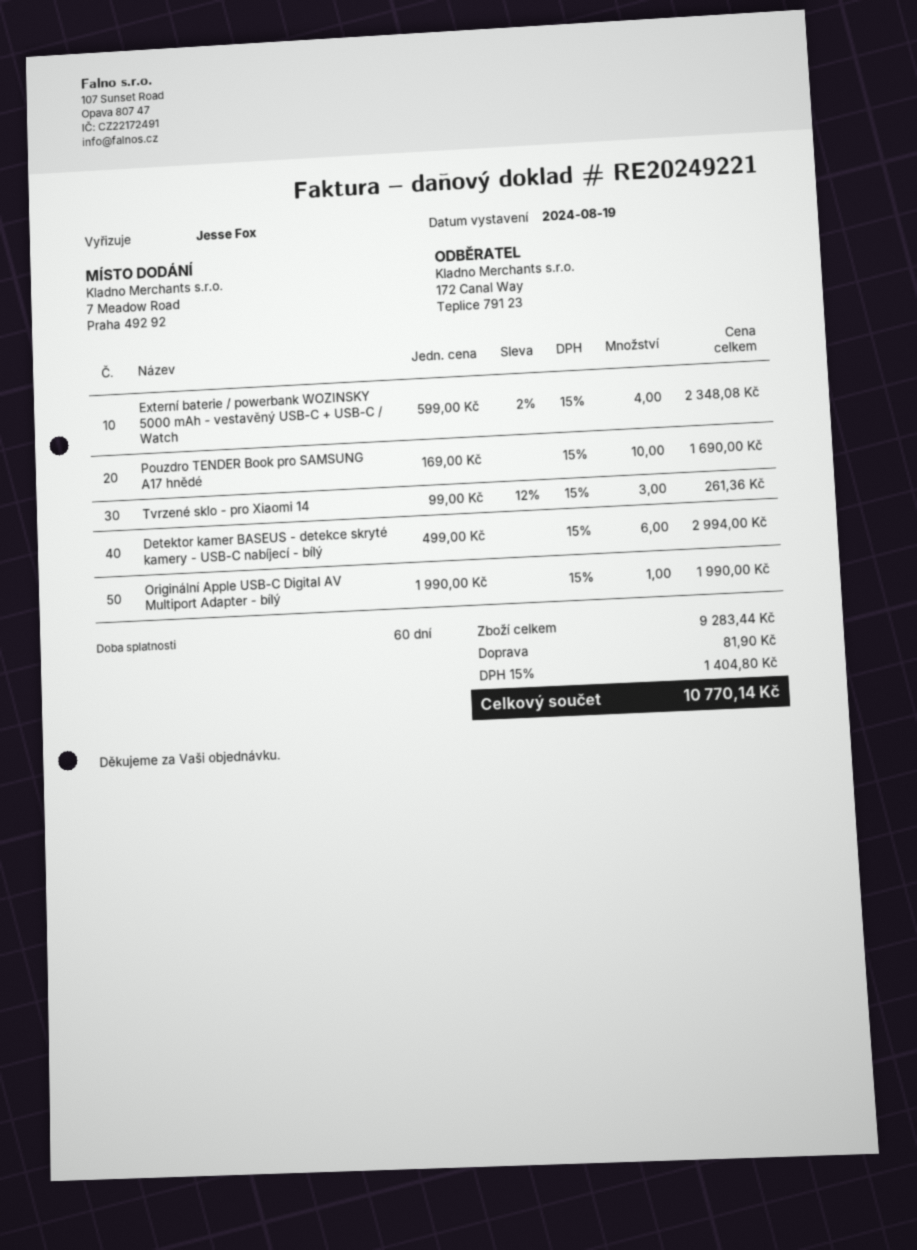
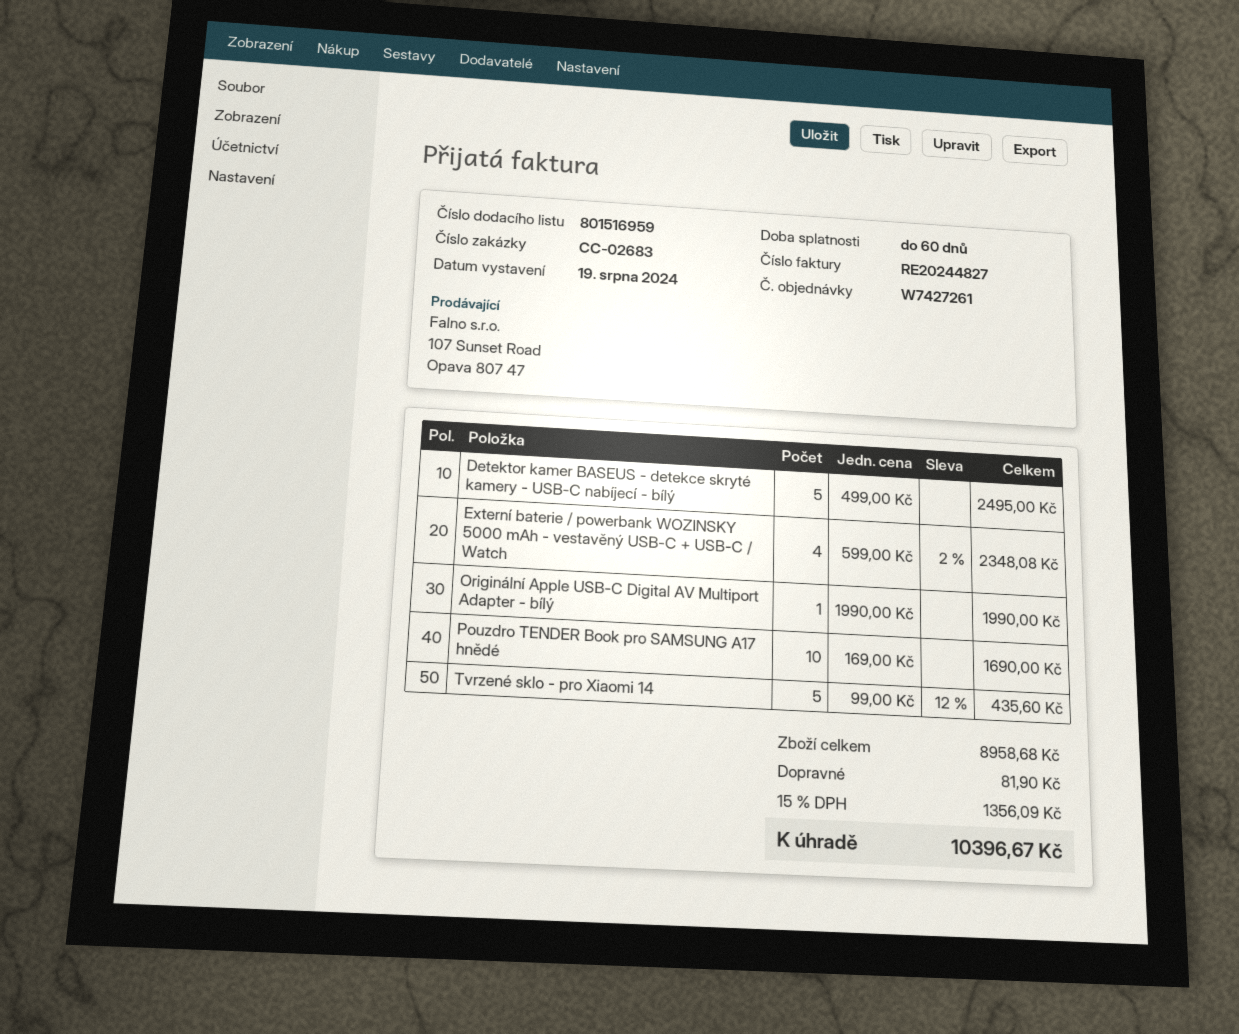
invoice number: RE20249221 -> RE20244827
Tvrzené sklo - pro Xiaomi 14: 3 x 99.00 - 12% = 261.36 -> 5 x 99.00 - 12% = 435.60
Detektor kamer BASEUS - detekce skryté kamery - USB-C nabíjecí - bílý: 6 x 499.00 = 2994.00 -> 5 x 499.00 = 2495.00
subtotal: 9283.44 -> 8958.68
tax: 15% = 1404.80 -> 15% = 1356.09
total: 10770.14 -> 10396.67

